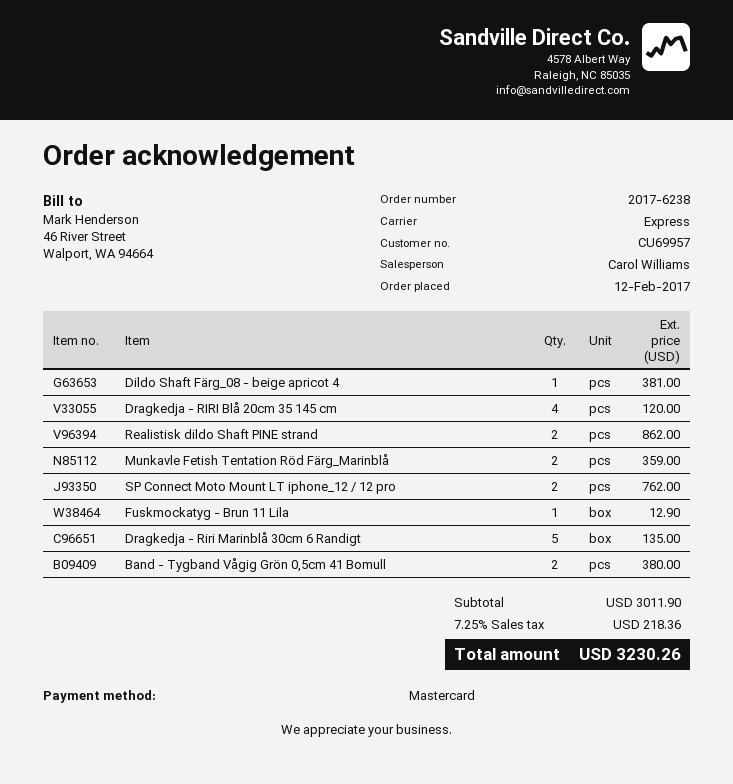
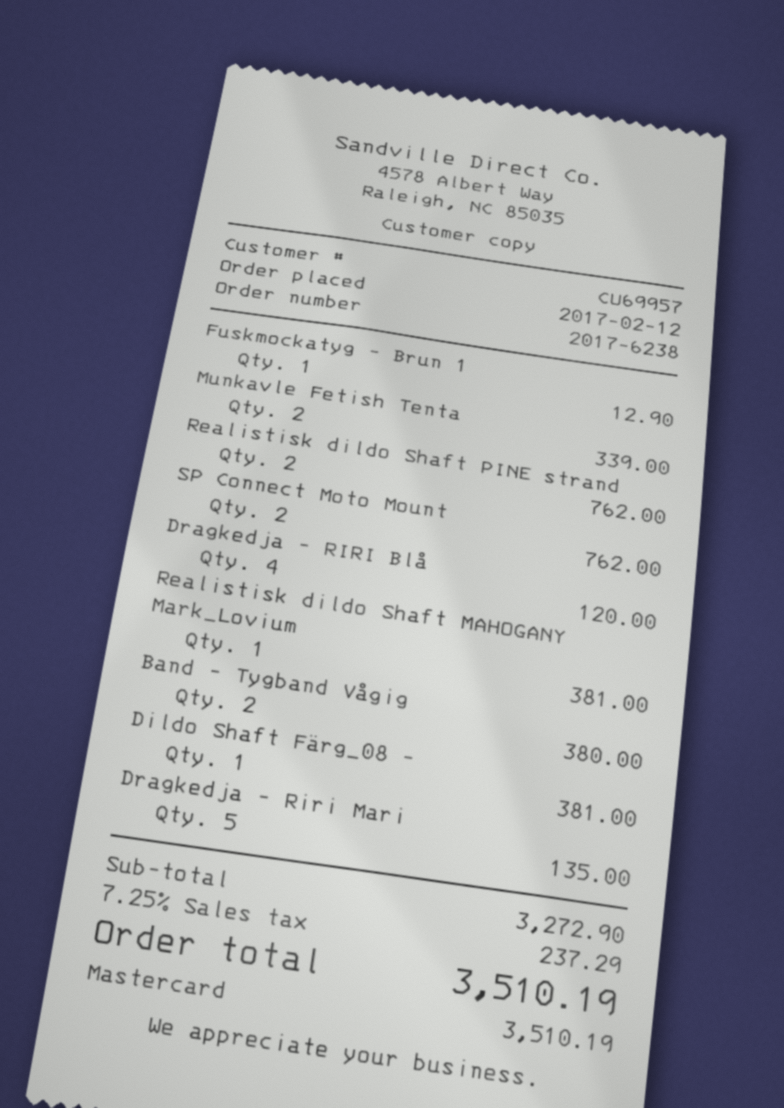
Realistisk dildo Shaft PINE strand: 2 for 862.00 -> 2 for 762.00
Munkavle Fetish Tentation Röd Färg_Marinblå: 2 for 359.00 -> 2 for 339.00
Realistisk dildo Shaft MAHOGANY Mark_Lovium: none -> 1 for 381.00
subtotal: 3011.90 -> 3272.90
tax: 7.25% = 218.36 -> 7.25% = 237.29
total: 3230.26 -> 3510.19

